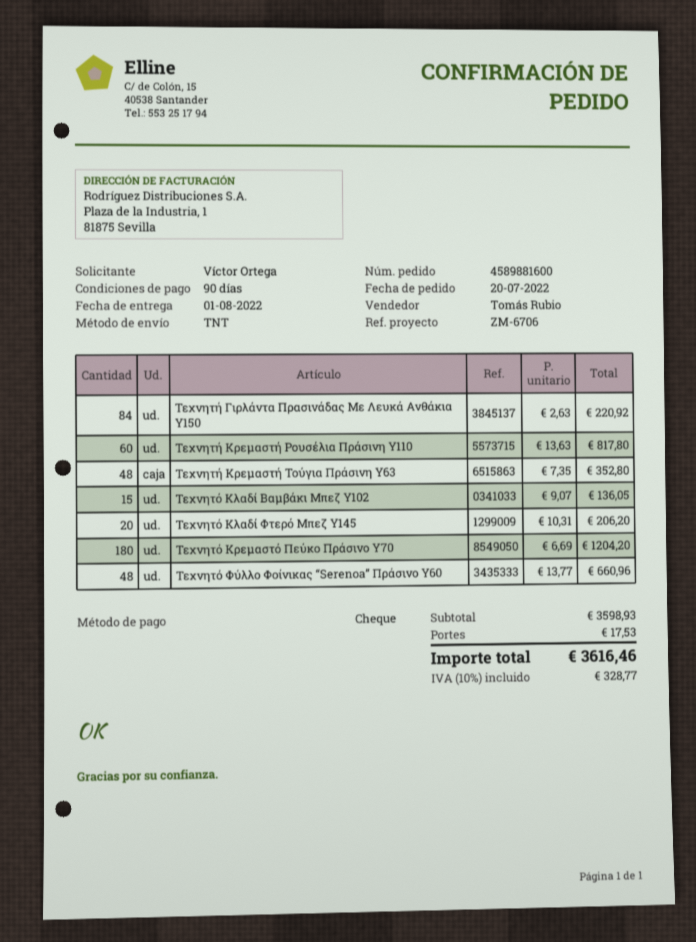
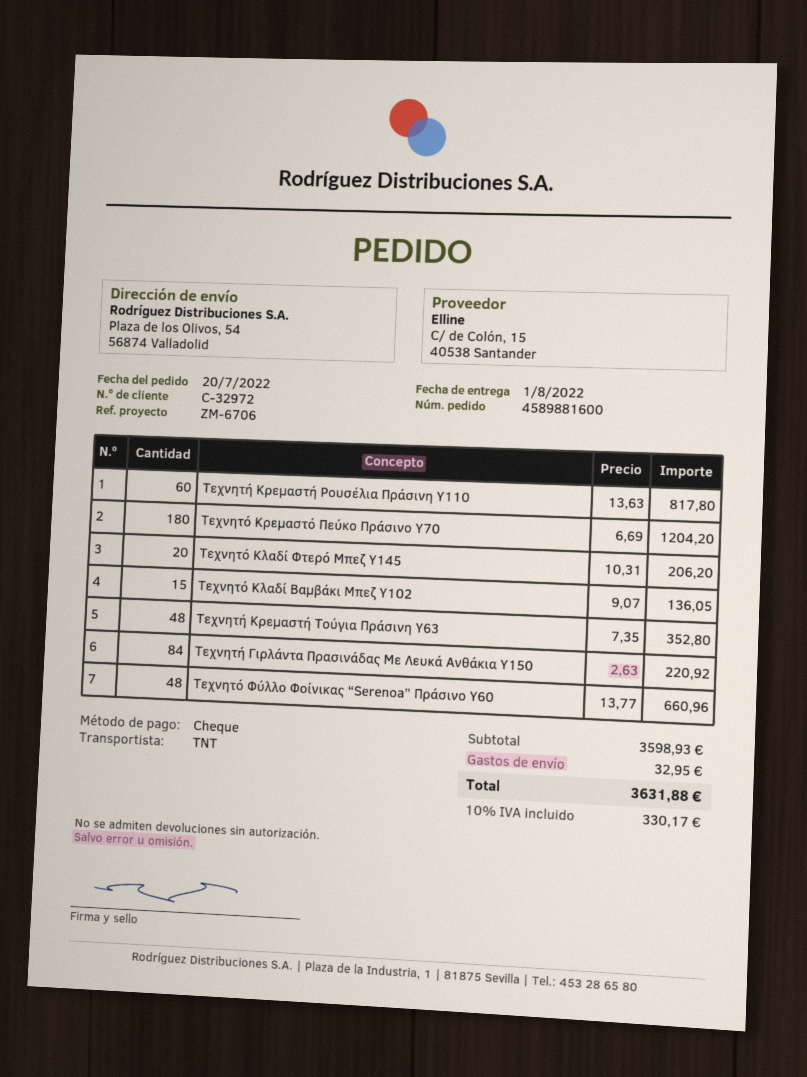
shipping: 17.53 -> 32.95
tax: 10% = 328.77 -> 10% = 330.17
total: 3616.46 -> 3631.88

